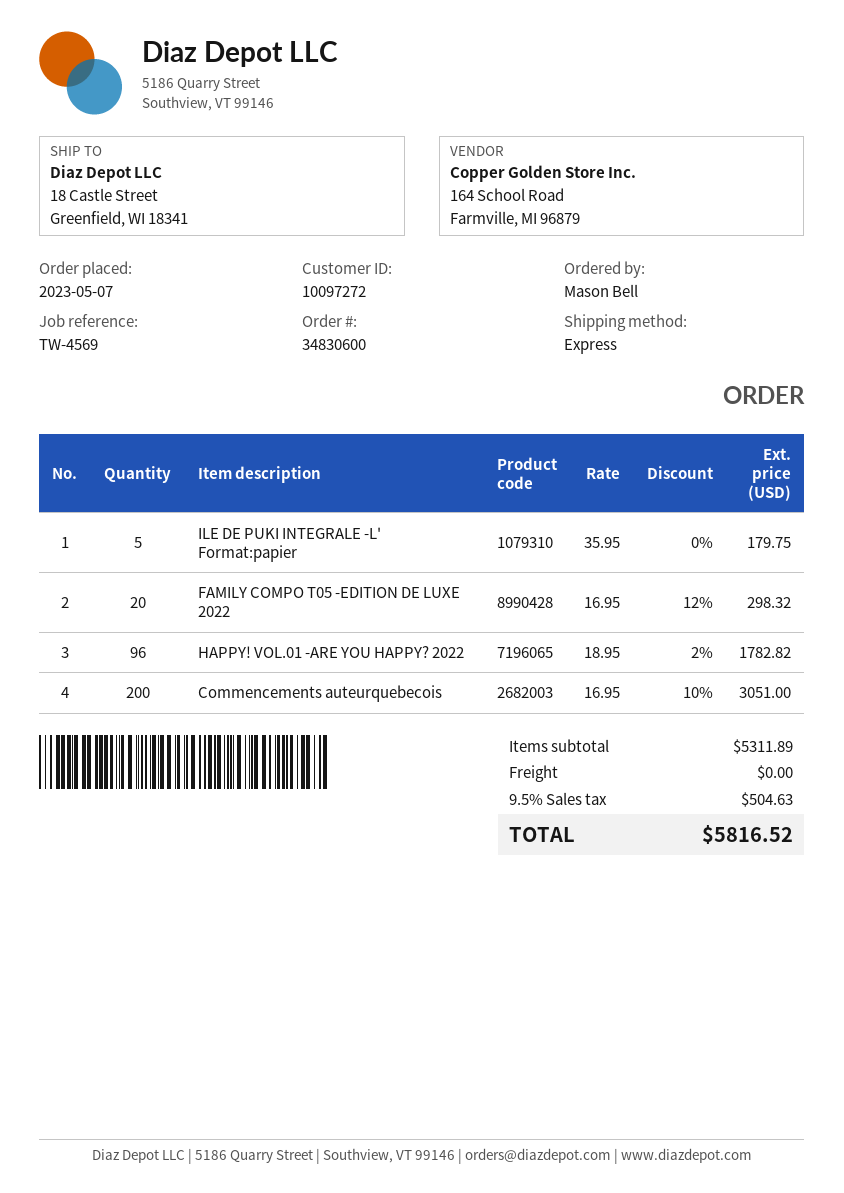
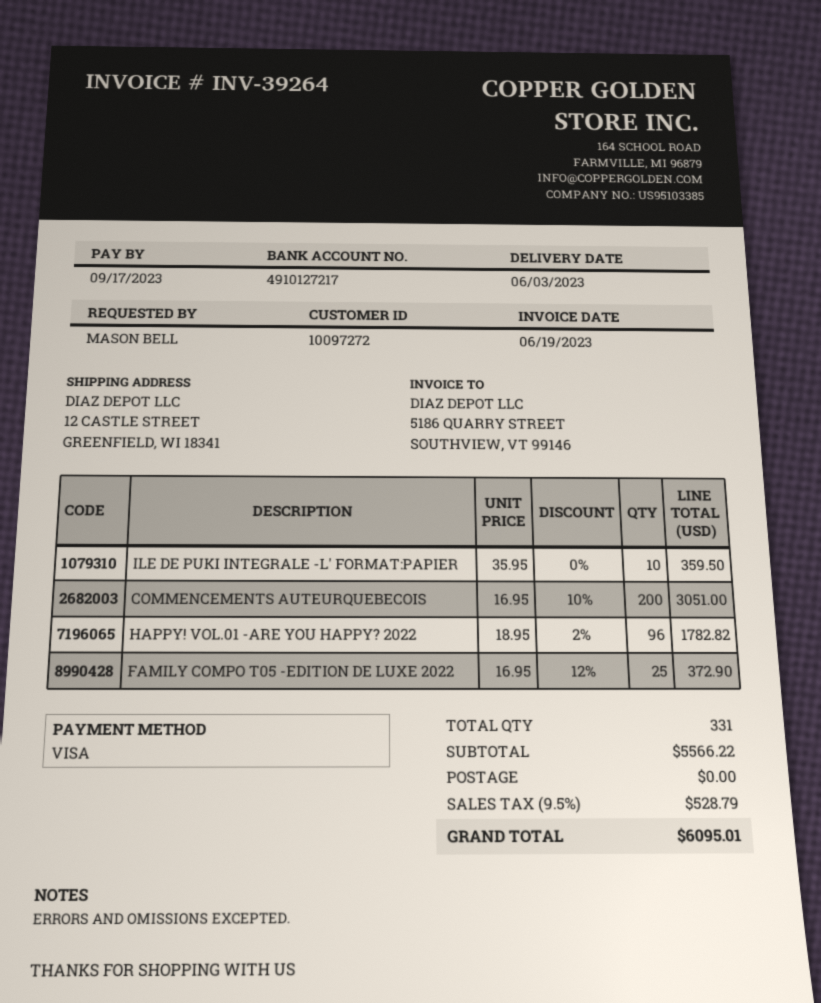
ship to: 18 Castle Street, Greenfield, WI 18341 -> 12 CASTLE STREET, GREENFIELD, WI 18341
ILE DE PUKI INTEGRALE -L' Format:papier: 5 x 35.95 = 179.75 -> 10 x 35.95 = 359.50
FAMILY COMPO T05 -EDITION DE LUXE 2022: 20 x 16.95 - 12% = 298.32 -> 25 x 16.95 - 12% = 372.90
subtotal: 5311.89 -> 5566.22
tax: 9.5% = 504.63 -> 9.5% = 528.79
total: 5816.52 -> 6095.01

